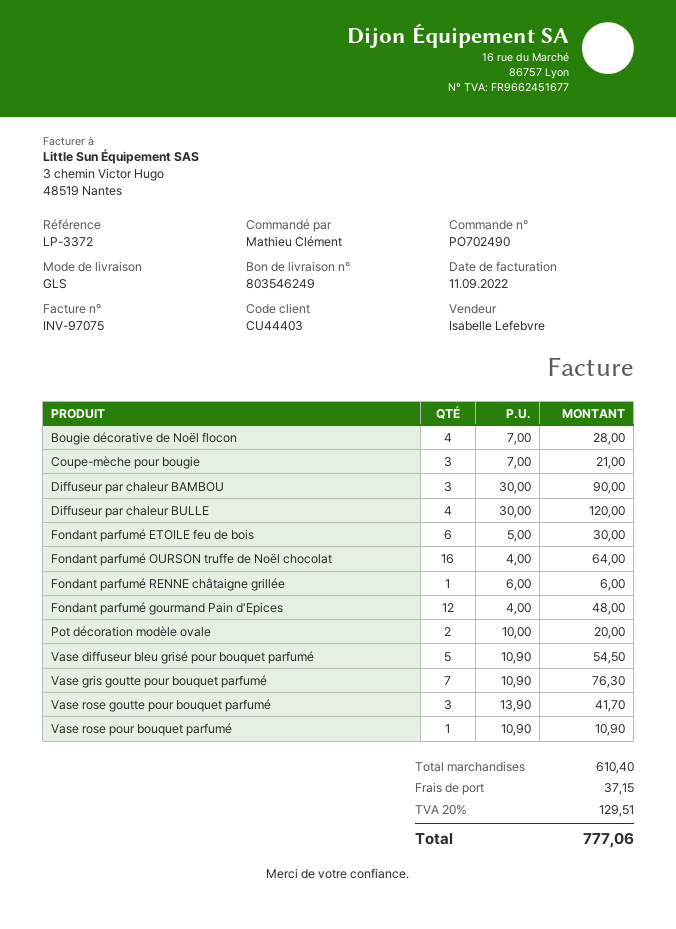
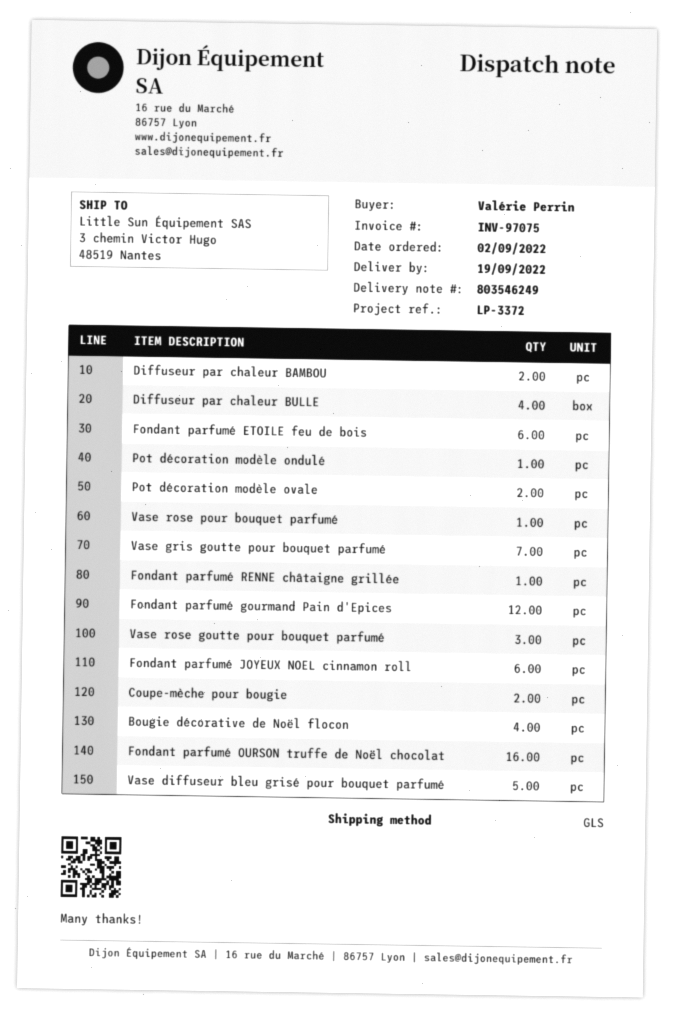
ordered by: Mathieu Clément -> Valérie Perrin
Coupe-mèche pour bougie: 3 -> 2
Diffuseur par chaleur BAMBOU: 3 -> 2
Pot décoration modèle ondulé: none -> 1
Fondant parfumé JOYEUX NOEL cinnamon roll: none -> 6

